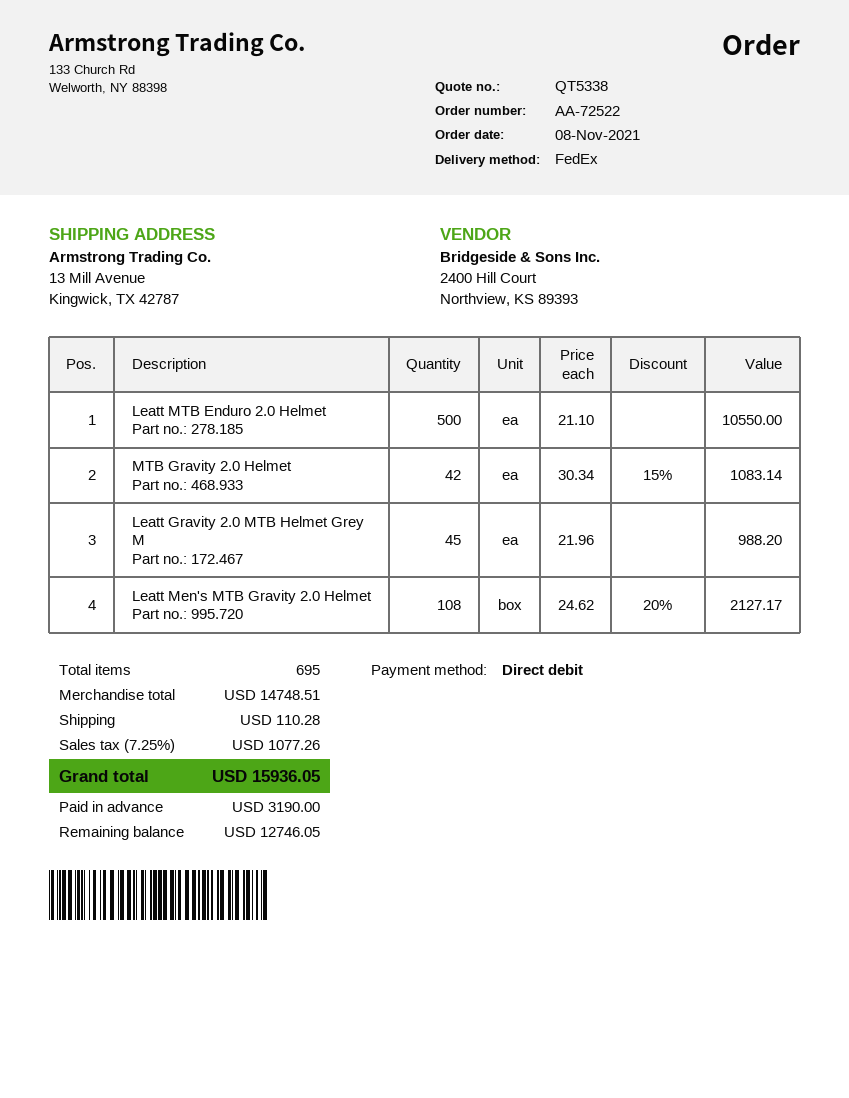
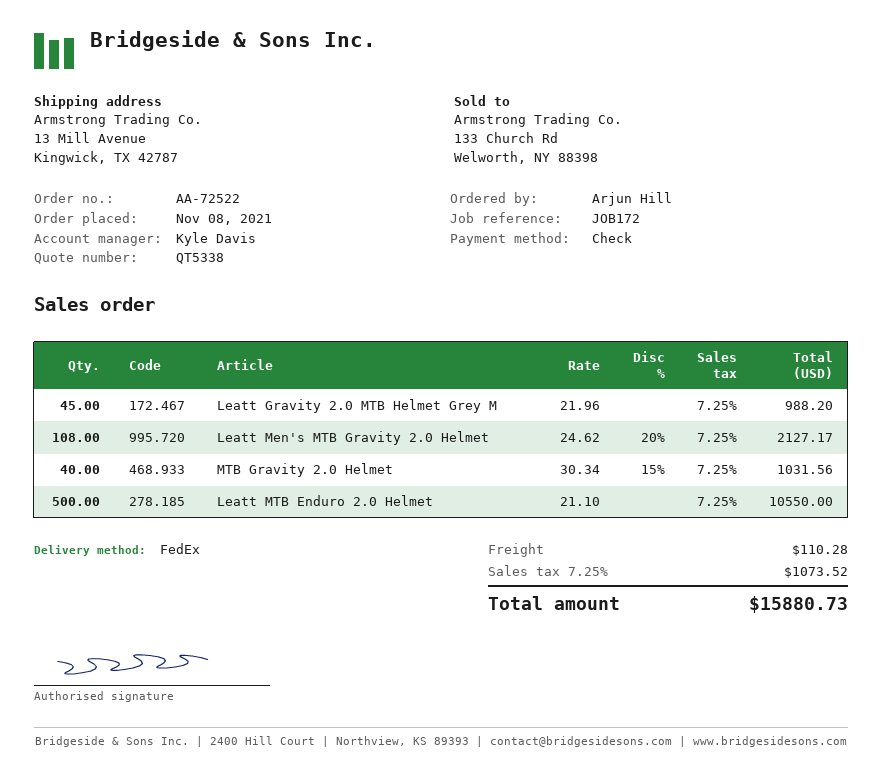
payment method: direct debit -> cheque
MTB Gravity 2.0 Helmet: 42 x 30.34 - 15% = 1083.14 -> 40 x 30.34 - 15% = 1031.56
tax: 7.25% = 1077.26 -> 7.25% = 1073.52
total: 15936.05 -> 15880.73

